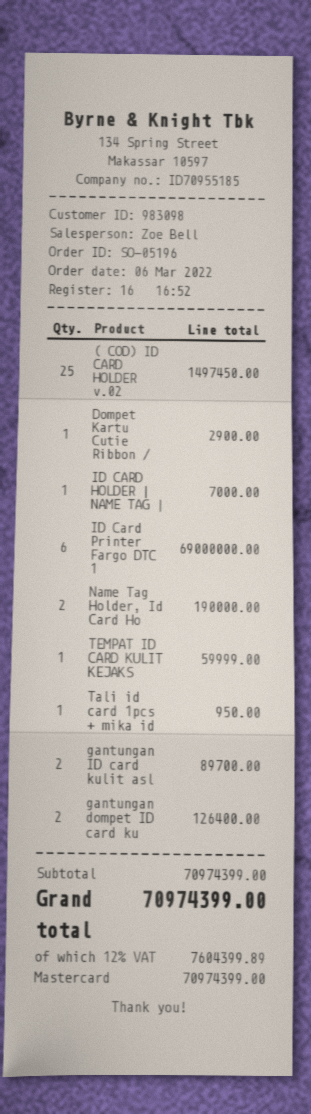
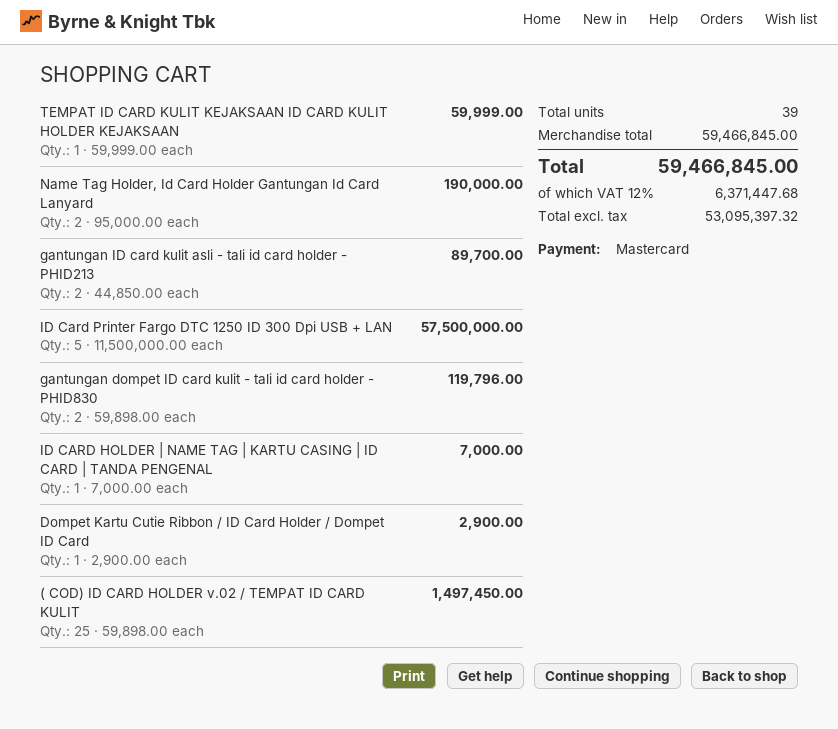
ID Card Printer Fargo DTC 1: 6 for 69000000.00 -> 5 for 57500000.00
Tali id card 1pcs + mika id: 1 for 950.00 -> none
gantungan dompet ID card ku: 2 for 126400.00 -> 2 for 119796.00
subtotal: 70974399.00 -> 59466845.00
tax: 12% = 7604399.89 -> 12% = 6371447.68
total: 70974399.00 -> 59466845.00

